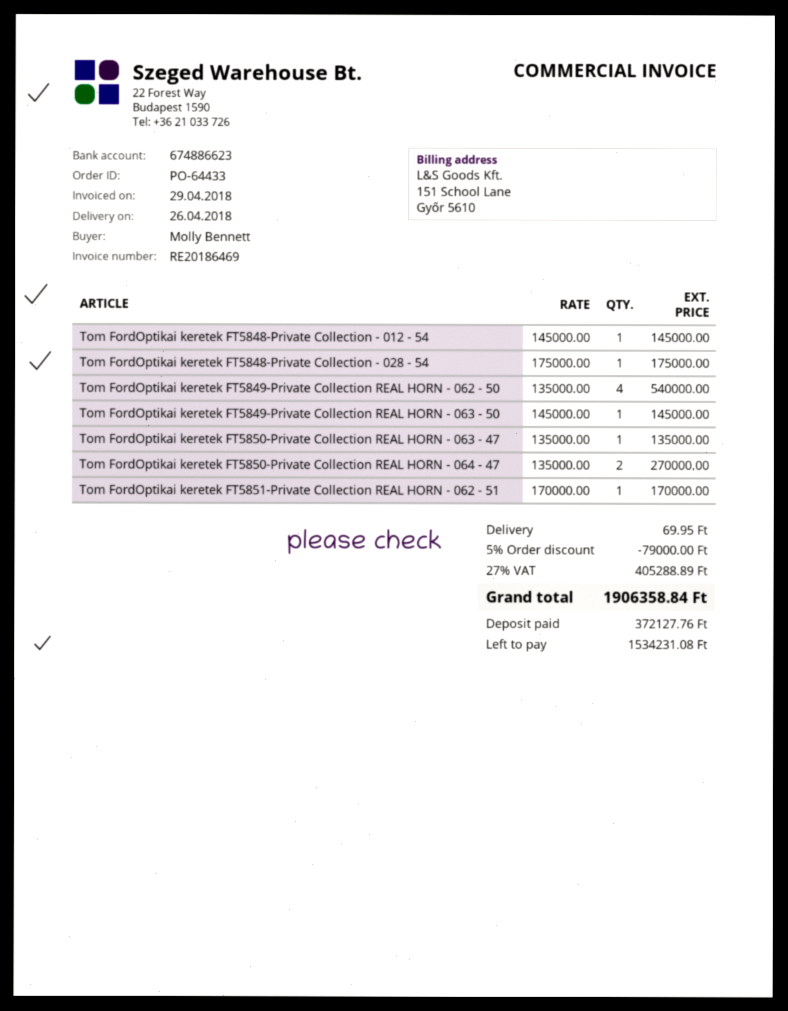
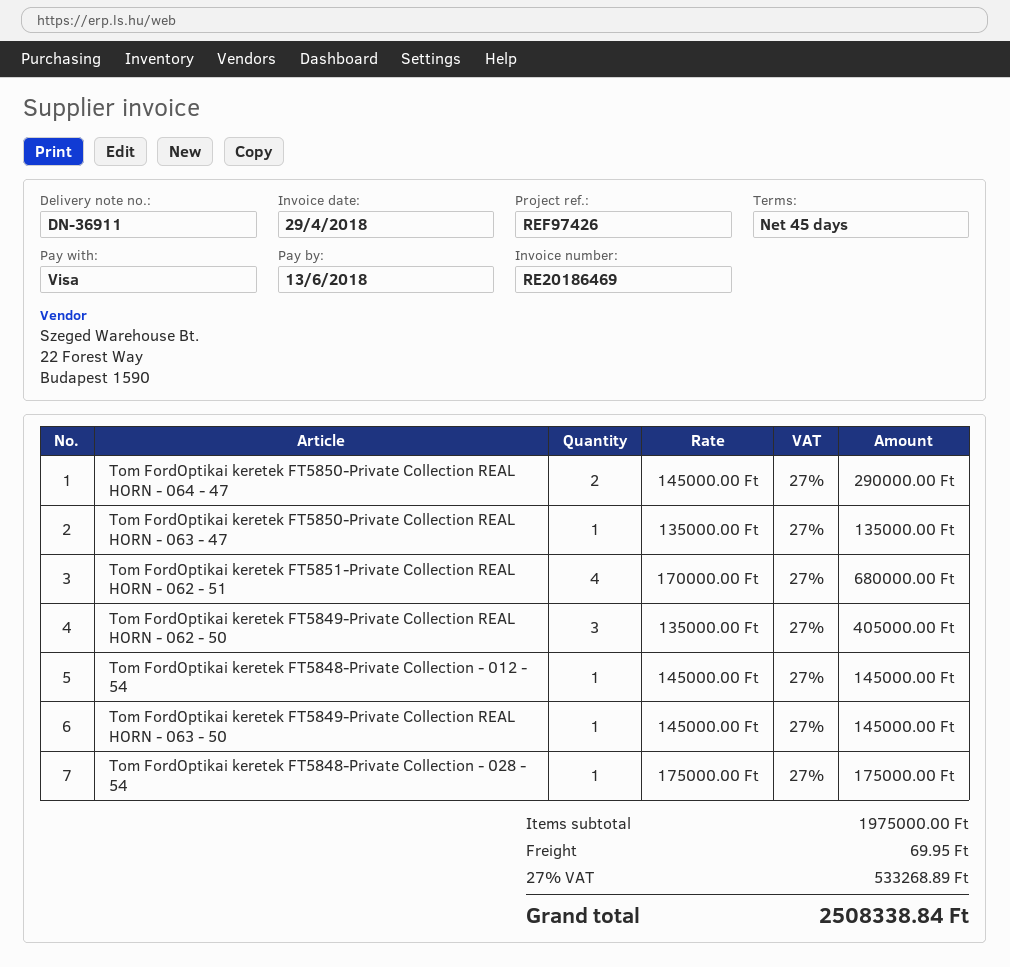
Tom FordOptikai keretek FT5849-Private Collection REAL HORN - 062 - 50: 4 x 135000.00 = 540000.00 -> 3 x 135000.00 = 405000.00
Tom FordOptikai keretek FT5850-Private Collection REAL HORN - 064 - 47: 2 x 135000.00 = 270000.00 -> 2 x 145000.00 = 290000.00
Tom FordOptikai keretek FT5851-Private Collection REAL HORN - 062 - 51: 1 x 170000.00 = 170000.00 -> 4 x 170000.00 = 680000.00
discount: 5% = 79000.00 -> none
tax: 27% = 405288.89 -> 27% = 533268.89
total: 1906358.84 -> 2508338.84

